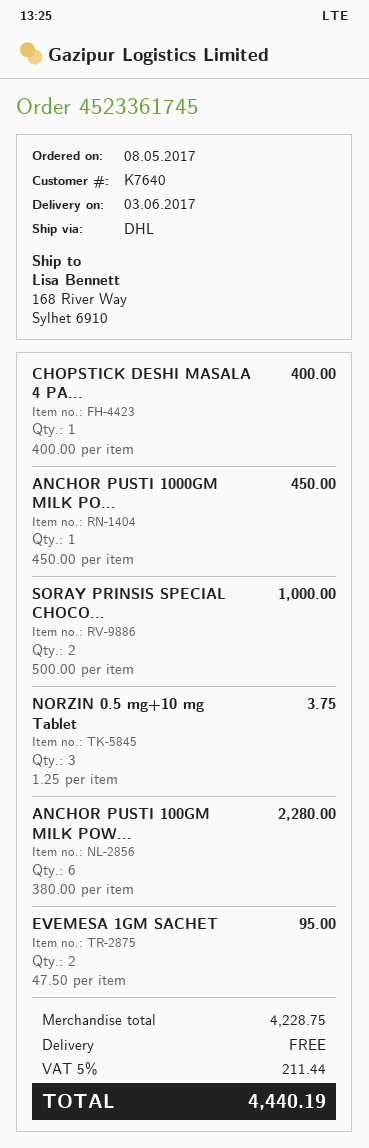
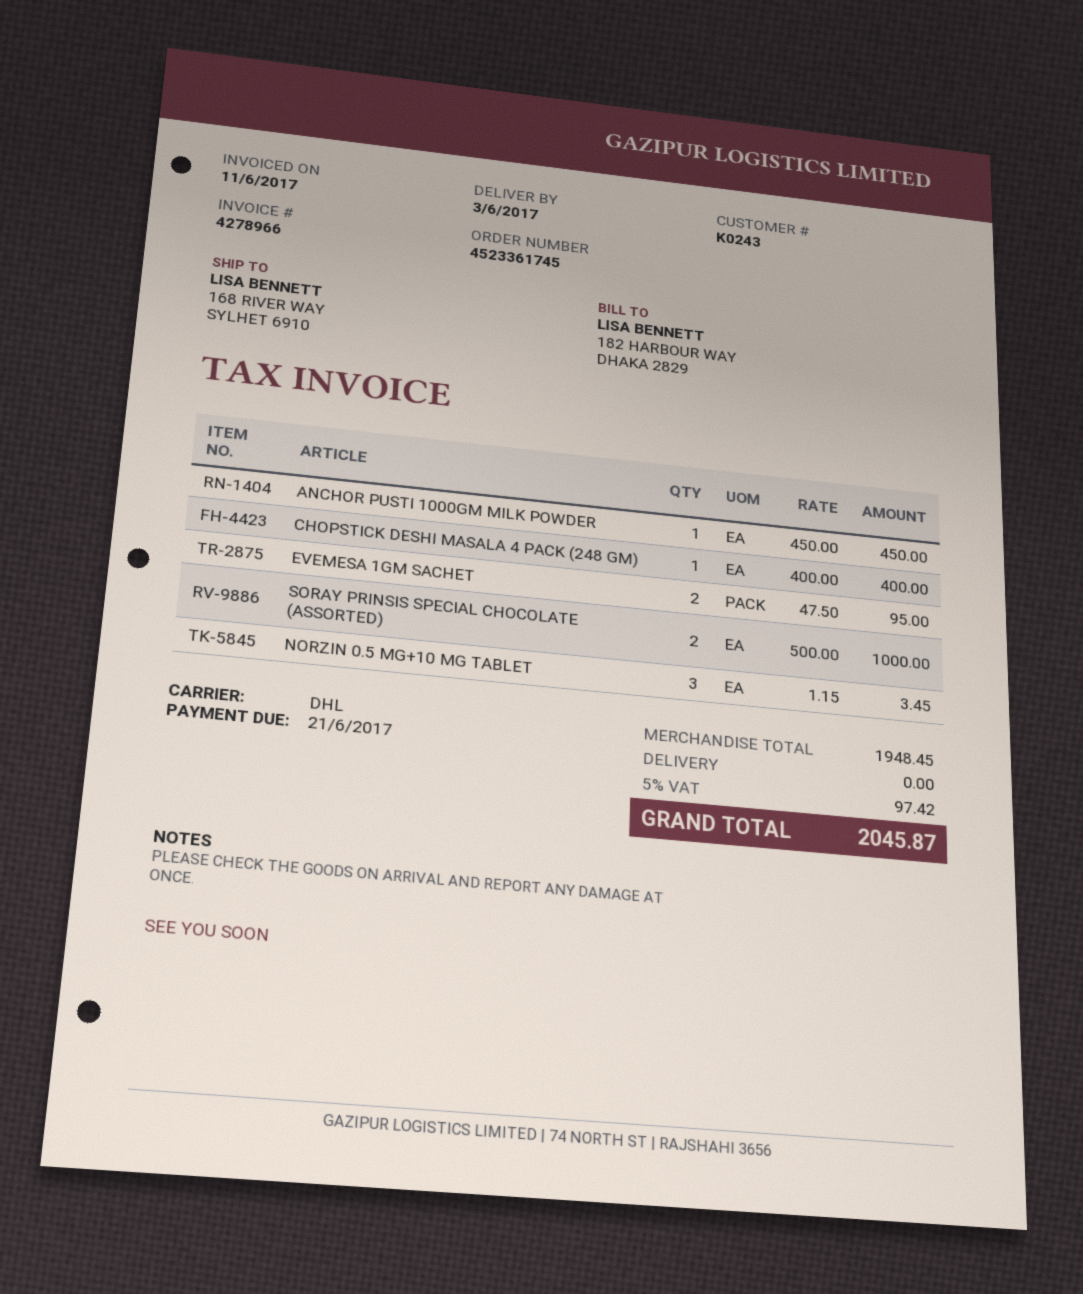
customer number: K7640 -> K0243
NORZIN 0.5 mg+10 mg Tablet: 3 x 1.25 = 3.75 -> 3 x 1.15 = 3.45
ANCHOR PUSTI 100GM MILK POW...: 6 x 380.00 = 2280.00 -> none
subtotal: 4228.75 -> 1948.45
tax: 5% = 211.44 -> 5% = 97.42
total: 4440.19 -> 2045.87

